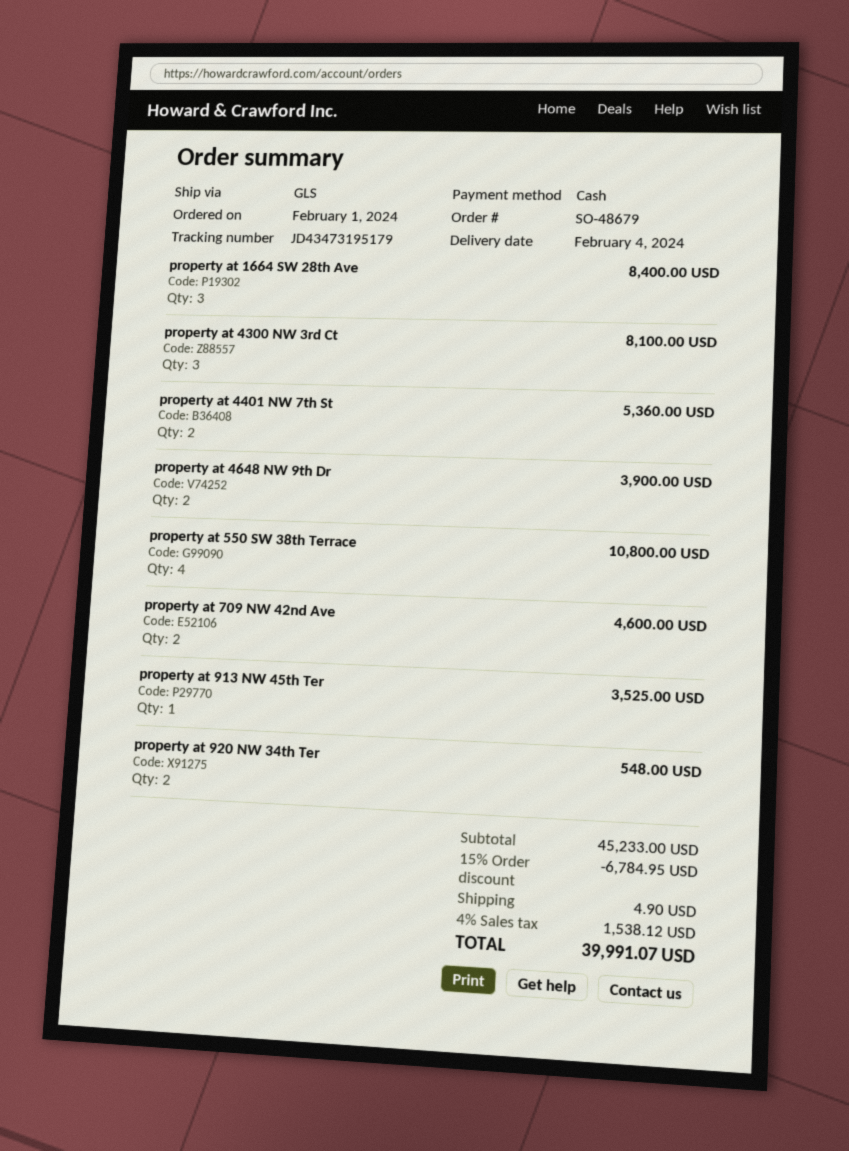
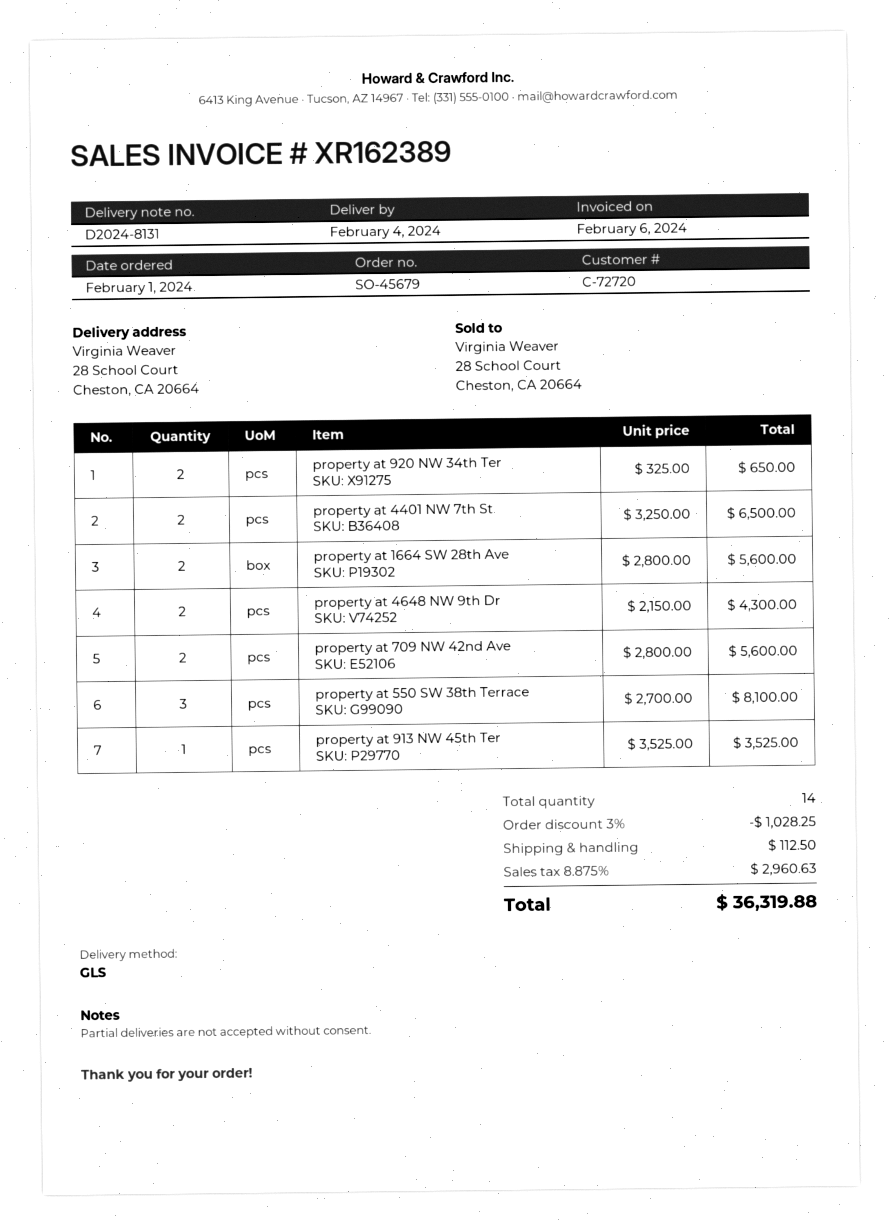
order number: SO-48679 -> SO-45679
property at 1664 SW 28th Ave: 3 for 8400.00 -> 2 for 5600.00
property at 4300 NW 3rd Ct: 3 for 8100.00 -> none
property at 4401 NW 7th St: 2 for 5360.00 -> 2 for 6500.00
property at 4648 NW 9th Dr: 2 for 3900.00 -> 2 for 4300.00
property at 550 SW 38th Terrace: 4 for 10800.00 -> 3 for 8100.00
property at 709 NW 42nd Ave: 2 for 4600.00 -> 2 for 5600.00
property at 920 NW 34th Ter: 2 for 548.00 -> 2 for 650.00
discount: 15% = 6784.95 -> 3% = 1028.25
shipping: 4.90 -> 112.50
tax: 4% = 1538.12 -> 8.875% = 2960.63
total: 39991.07 -> 36319.88

